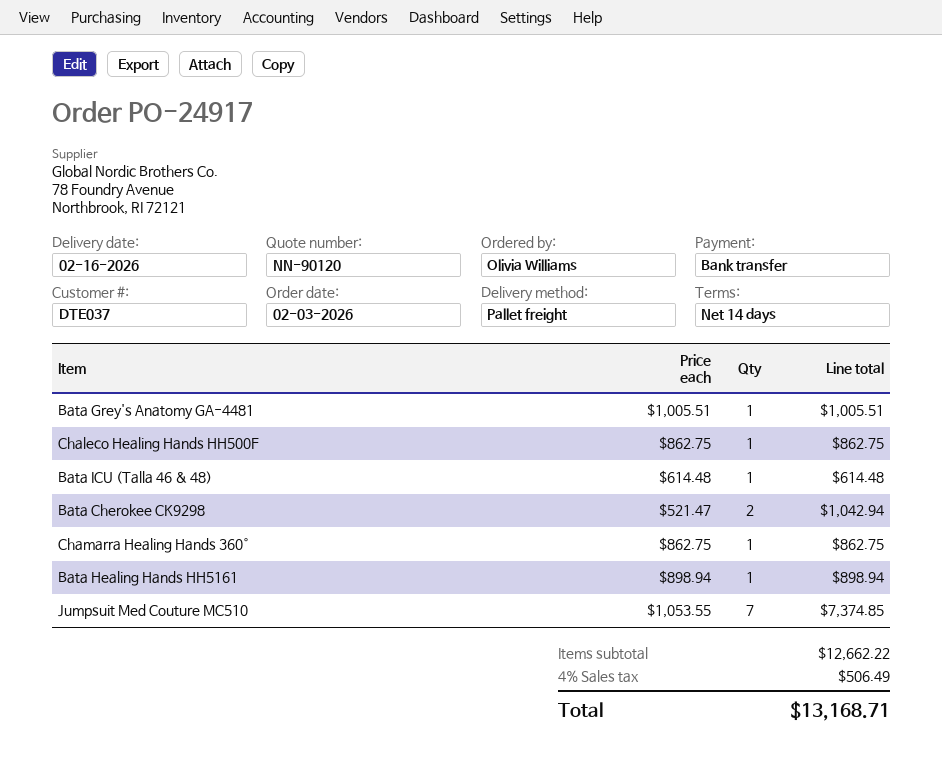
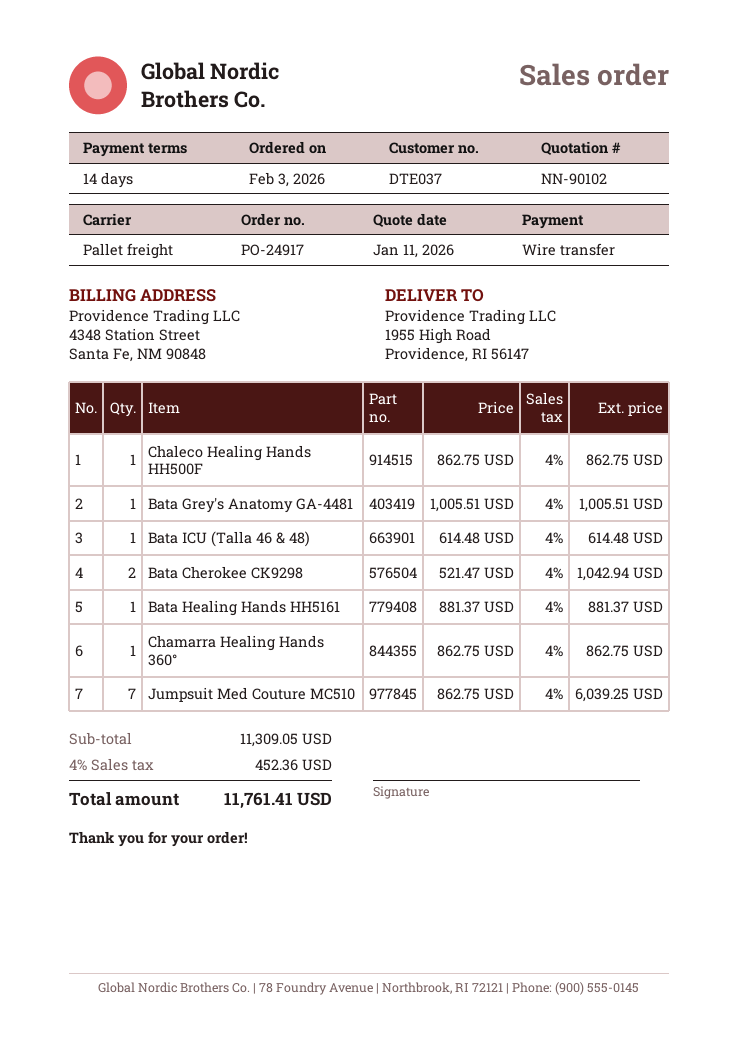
quote number: NN-90120 -> NN-90102
Bata Healing Hands HH5161: 1 x 898.94 = 898.94 -> 1 x 881.37 = 881.37
Jumpsuit Med Couture MC510: 7 x 1053.55 = 7374.85 -> 7 x 862.75 = 6039.25
subtotal: 12662.22 -> 11309.05
tax: 4% = 506.49 -> 4% = 452.36
total: 13168.71 -> 11761.41

